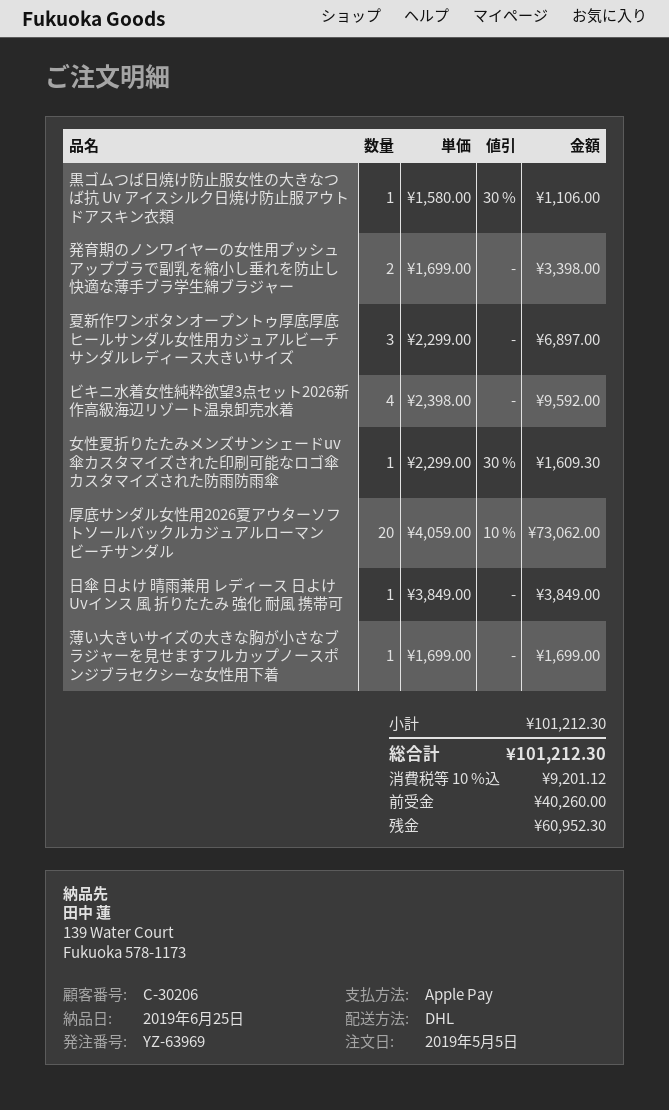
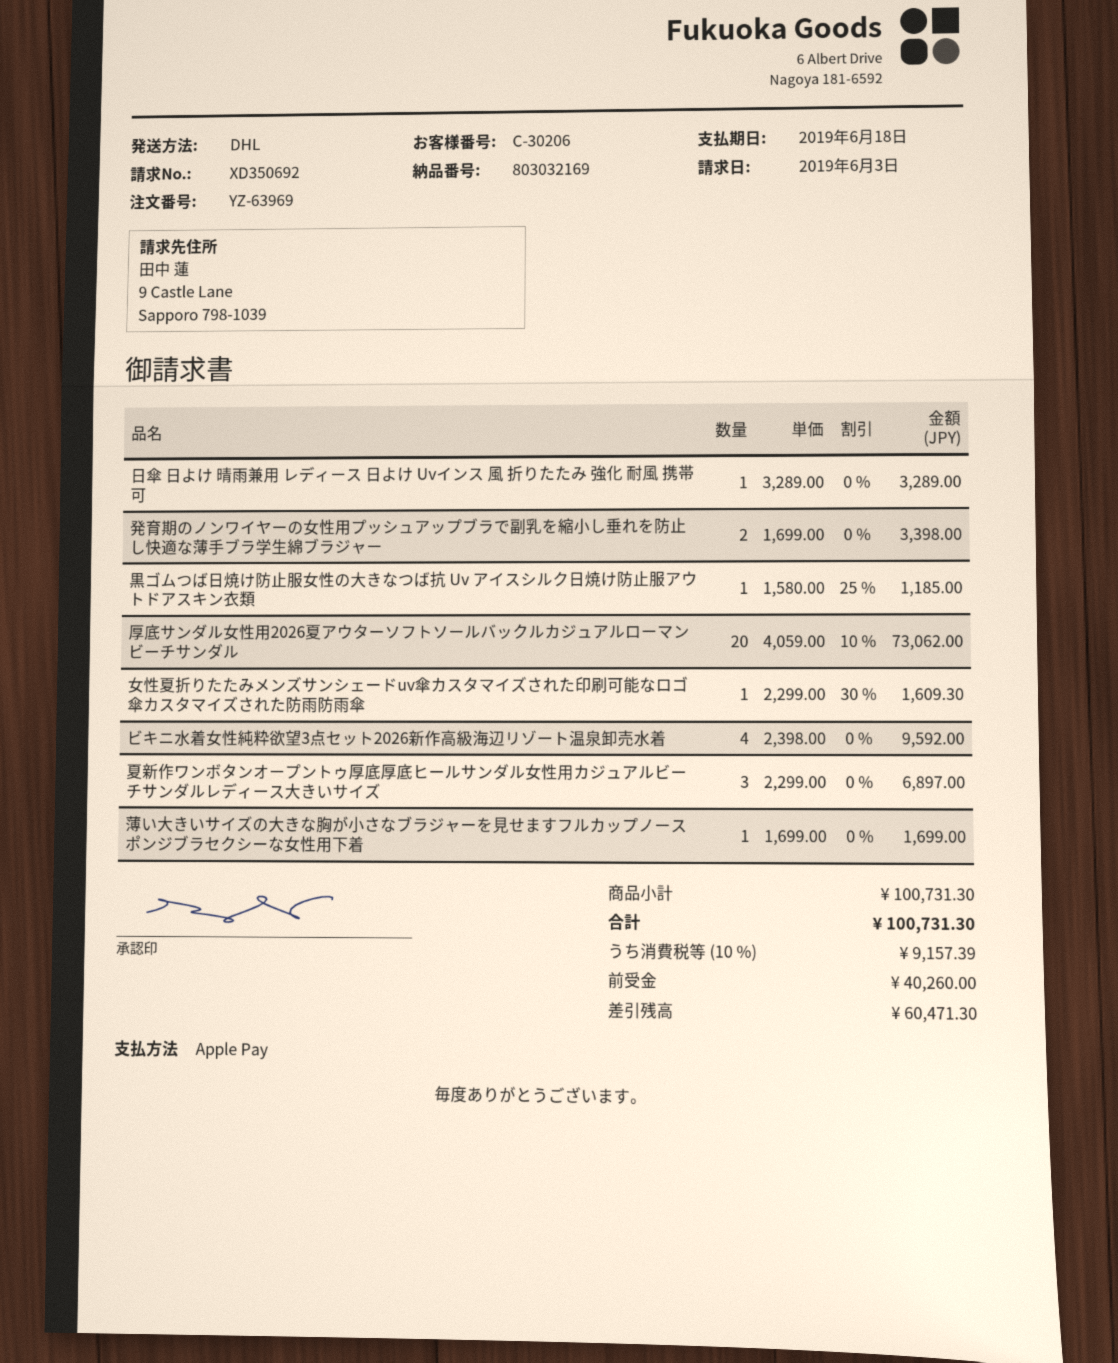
黒ゴムつば日焼け防止服女性の大きなつば抗 Uv アイスシルク日焼け防止服アウトドアスキン衣類: 1 x 1580.00 - 30% = 1106.00 -> 1 x 1580.00 - 25% = 1185.00
日傘 日よけ 晴雨兼用 レディース 日よけ Uvインス 風 折りたたみ 強化 耐風 携帯可: 1 x 3849.00 = 3849.00 -> 1 x 3289.00 = 3289.00
subtotal: 101212.30 -> 100731.30
tax: 10% = 9201.12 -> 10% = 9157.39
total: 101212.30 -> 100731.30
balance: 60952.30 -> 60471.30

